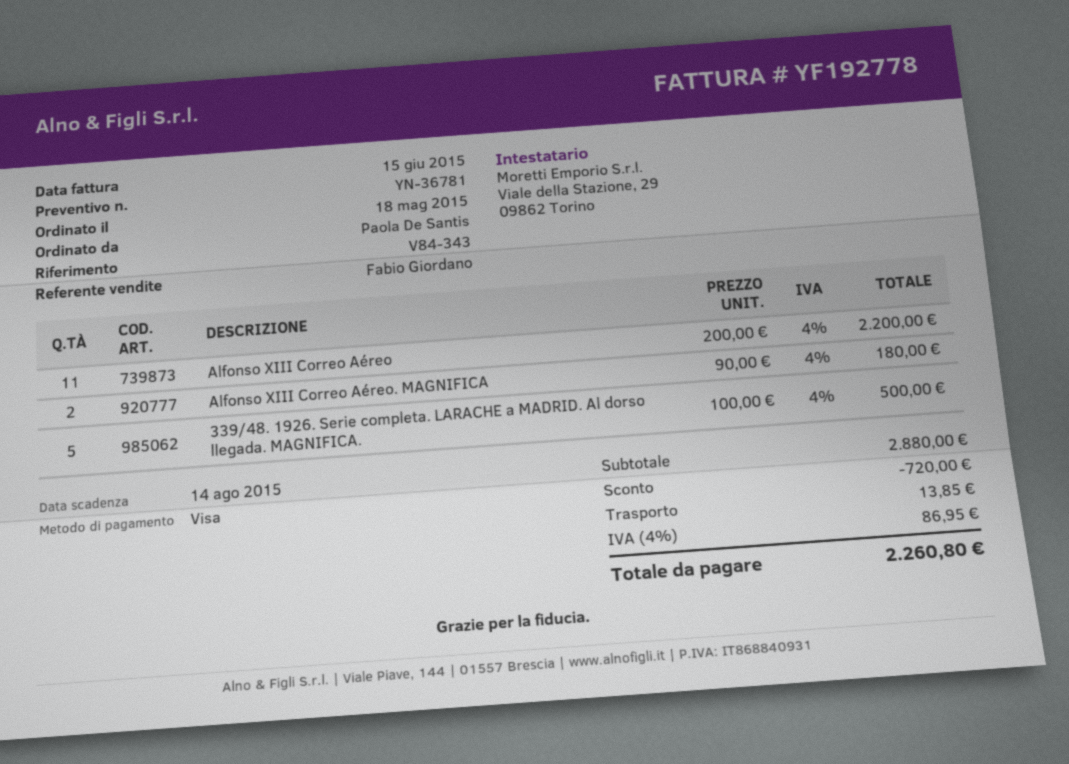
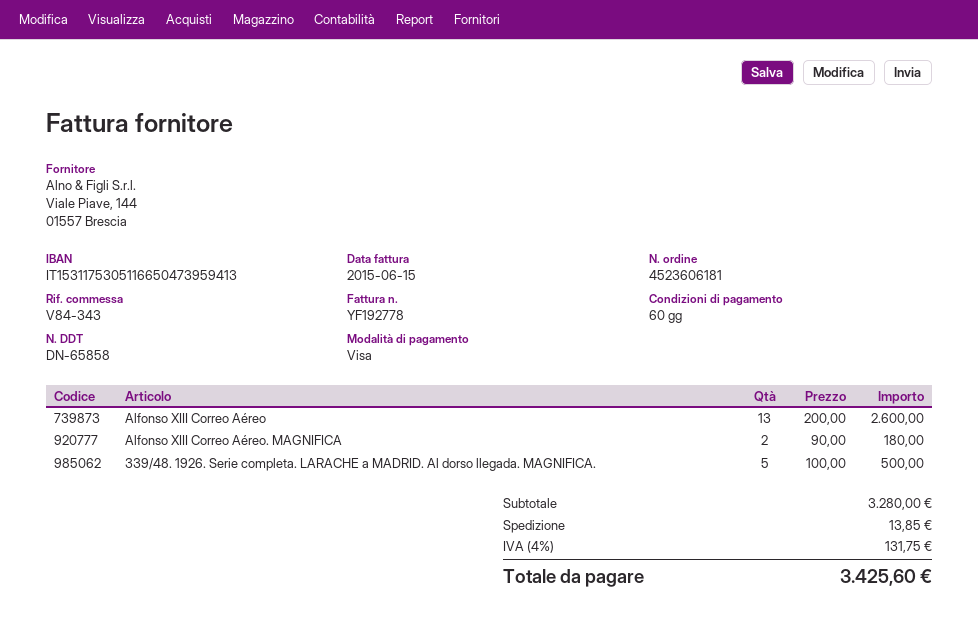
Alfonso XIII Correo Aéreo: 11 x 200.00 = 2200.00 -> 13 x 200.00 = 2600.00
subtotal: 2880.00 -> 3280.00
discount: 720.00 -> none
tax: 4% = 86.95 -> 4% = 131.75
total: 2260.80 -> 3425.60

